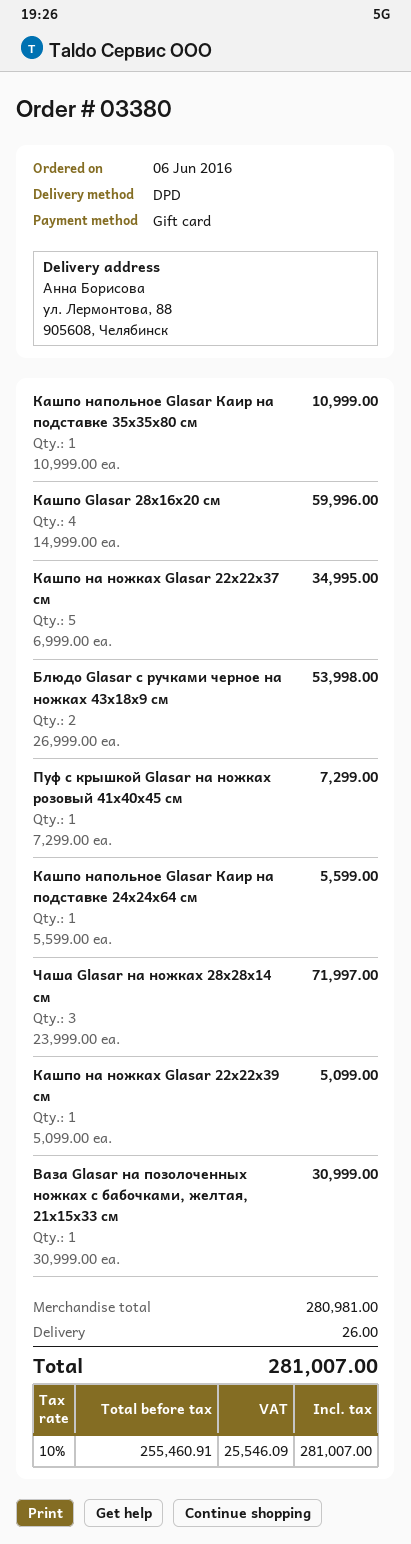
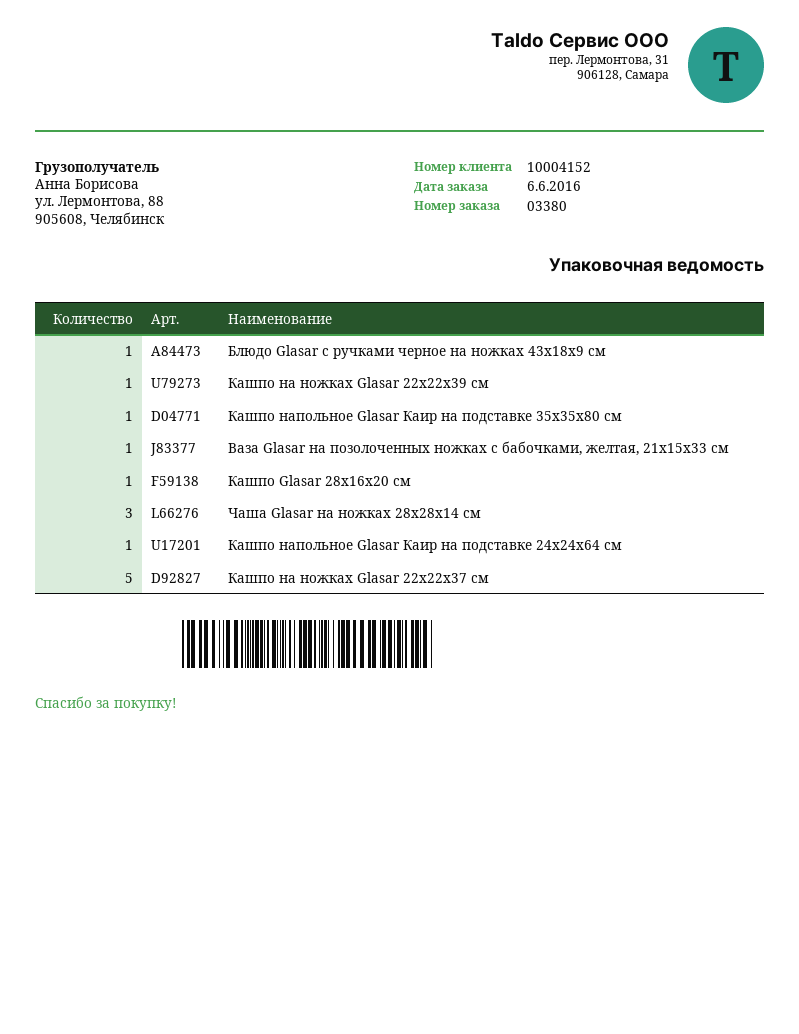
Кашпо Glasar 28х16х20 см: 4 -> 1
Блюдо Glasar с ручками черное на ножках 43х18х9 см: 2 -> 1
Пуф с крышкой Glasar на ножках розовый 41х40х45 см: 1 -> none

